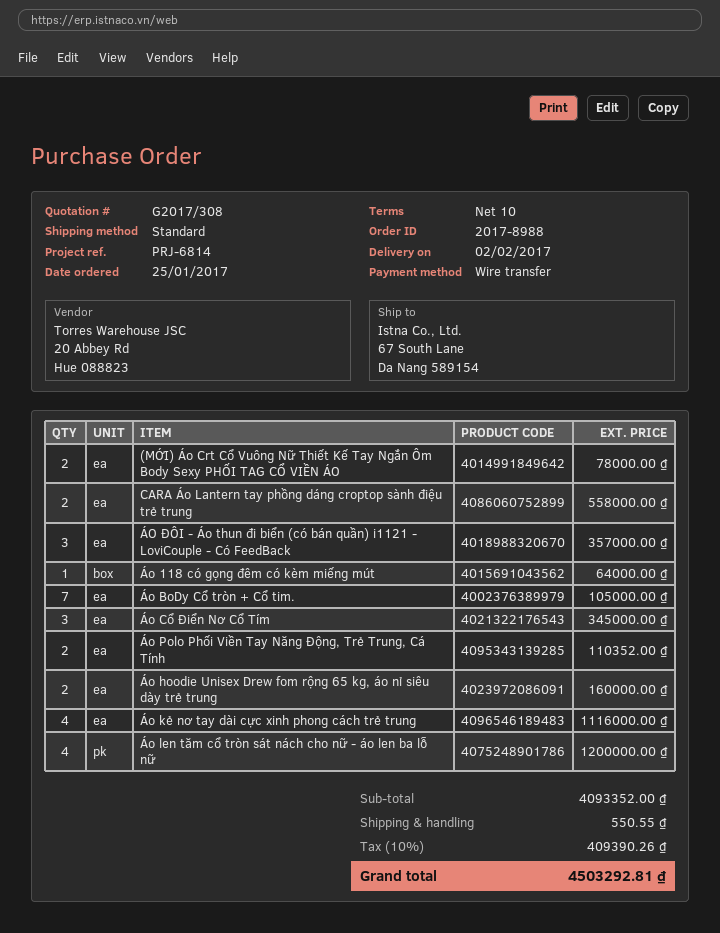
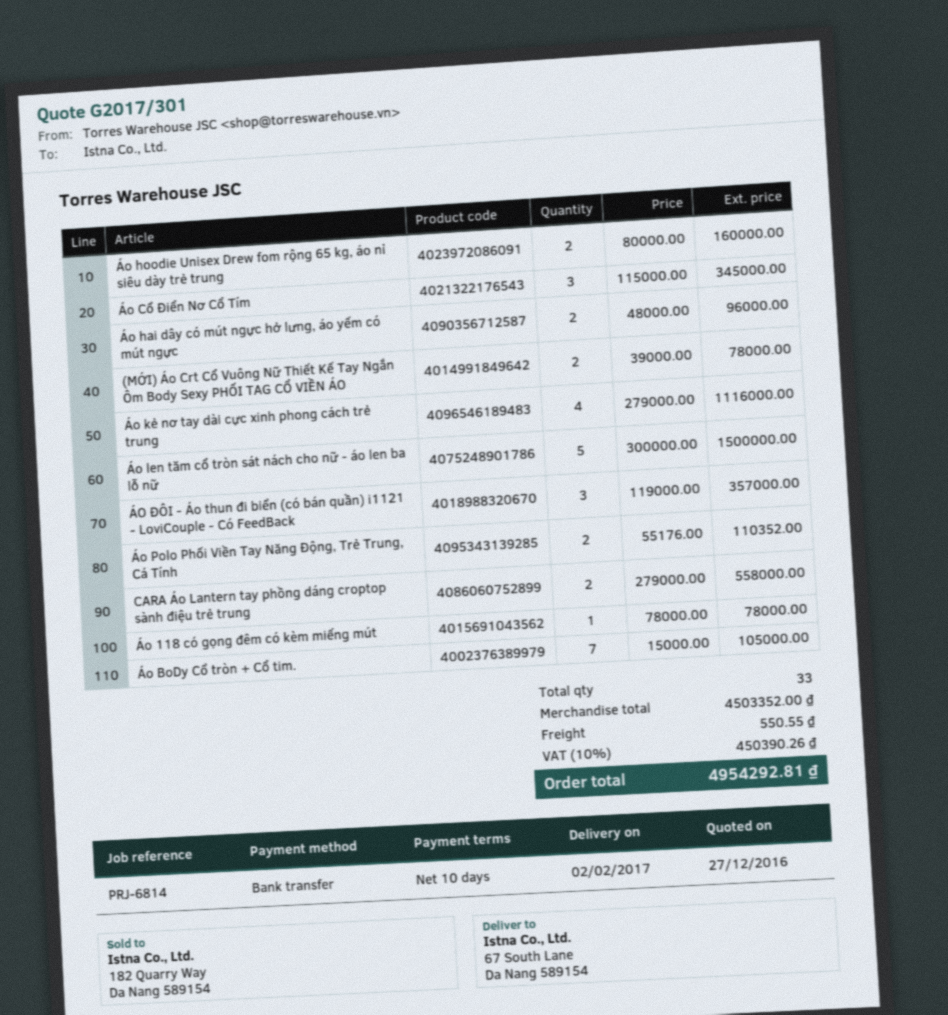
quote number: G2017/308 -> G2017/301
Áo 118 có gọng đêm có kèm miếng mút: 1 for 64000.00 -> 1 for 78000.00
Áo len tăm cổ tròn sát nách cho nữ - áo len ba lỗ nữ: 4 for 1200000.00 -> 5 for 1500000.00
Áo hai dây có mút ngực hở lưng, áo yếm có mút ngực: none -> 2 for 96000.00
subtotal: 4093352.00 -> 4503352.00
tax: 10% = 409390.26 -> 10% = 450390.26
total: 4503292.81 -> 4954292.81

